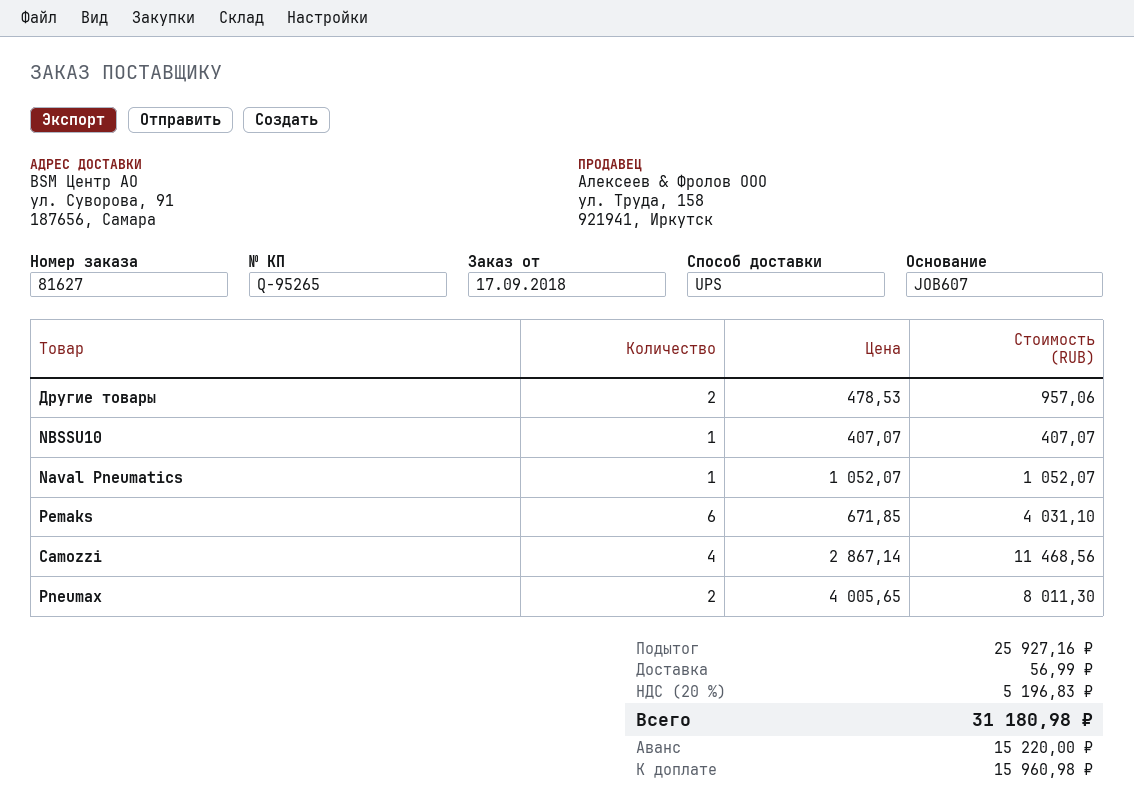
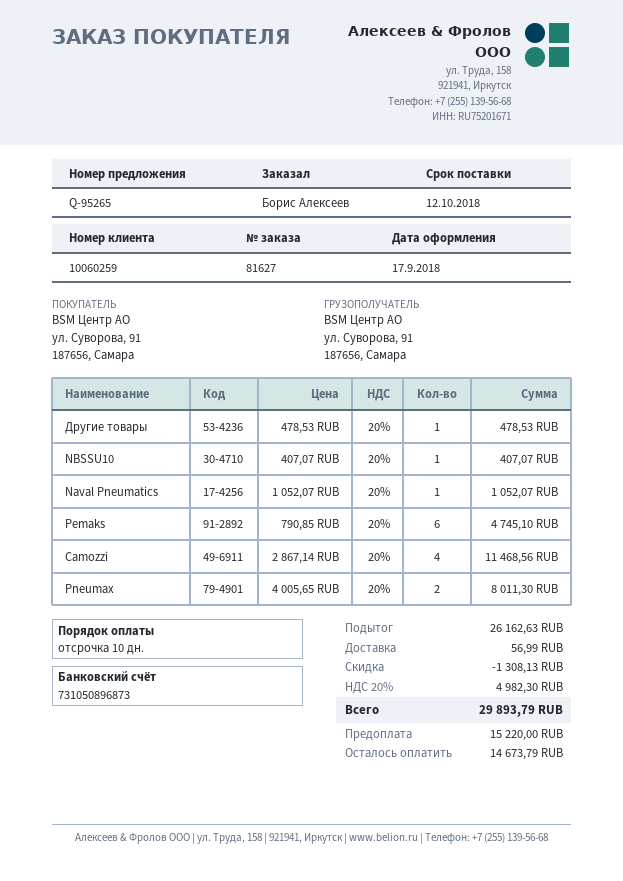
Другие товары: 2 x 478.53 = 957.06 -> 1 x 478.53 = 478.53
Pemaks: 6 x 671.85 = 4031.10 -> 6 x 790.85 = 4745.10
subtotal: 25927.16 -> 26162.63
discount: none -> 1308.13
tax: 20% = 5196.83 -> 20% = 4982.30
total: 31180.98 -> 29893.79
balance: 15960.98 -> 14673.79

